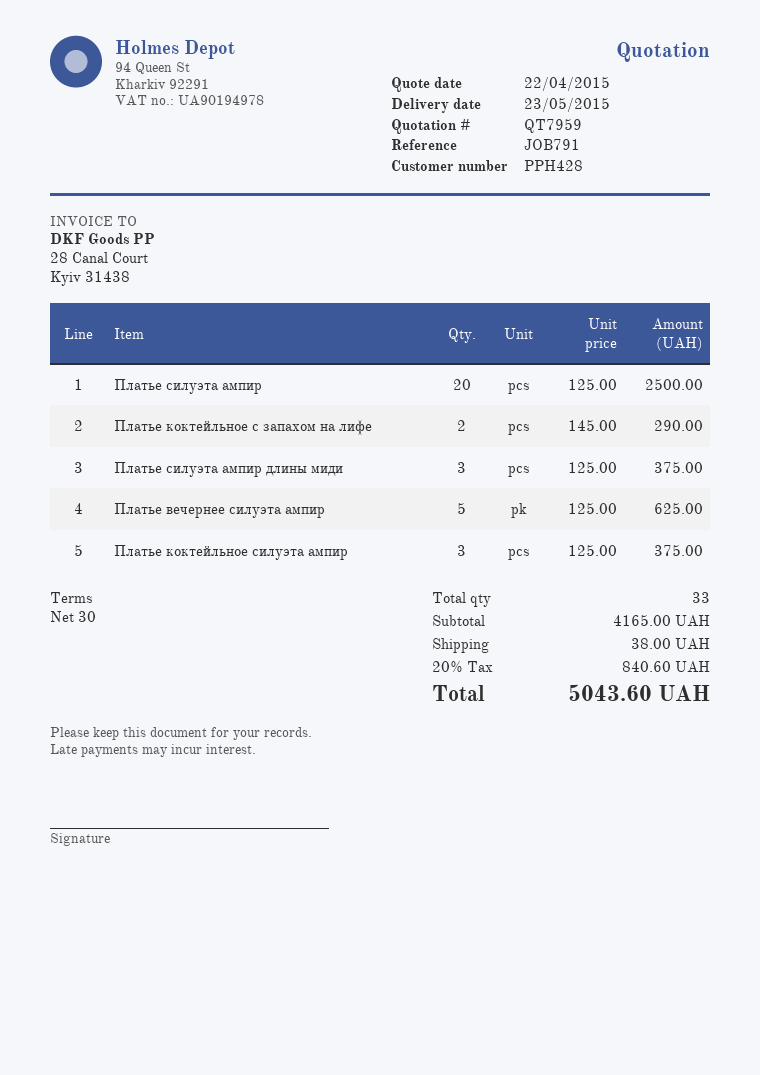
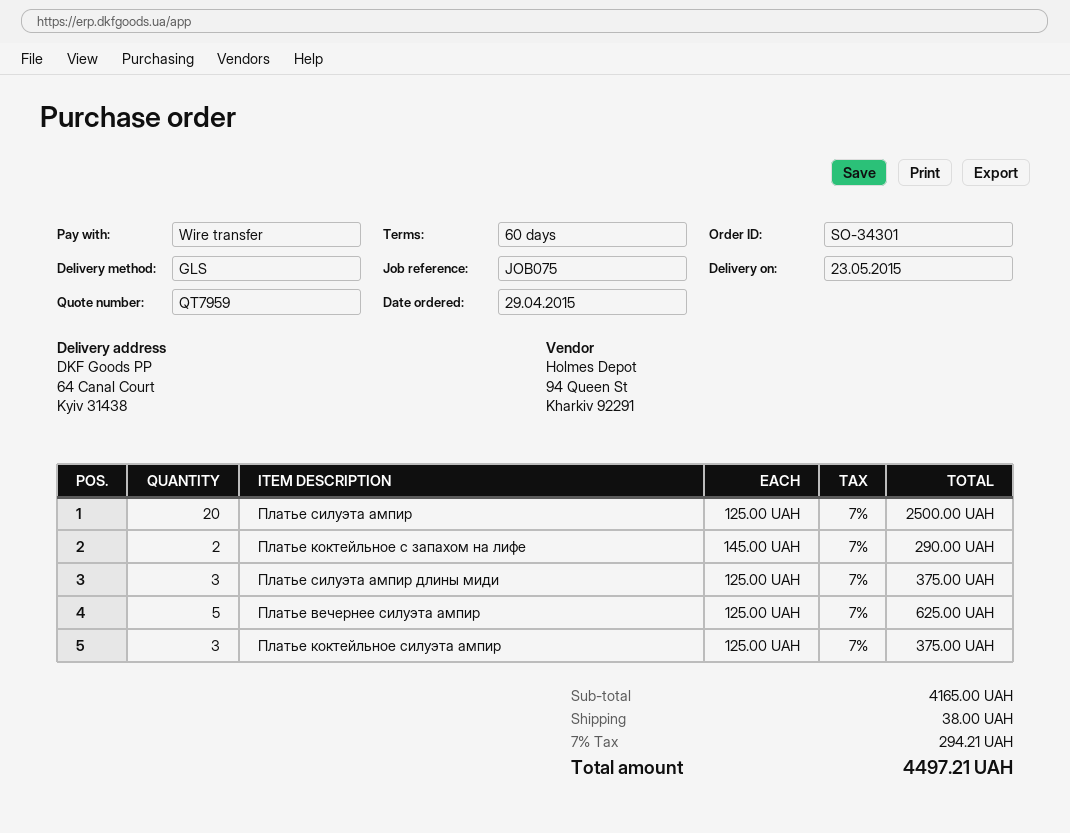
payment terms: 30 days -> 60 days
reference: JOB791 -> JOB075
tax: 20% = 840.60 -> 7% = 294.21
total: 5043.60 -> 4497.21

